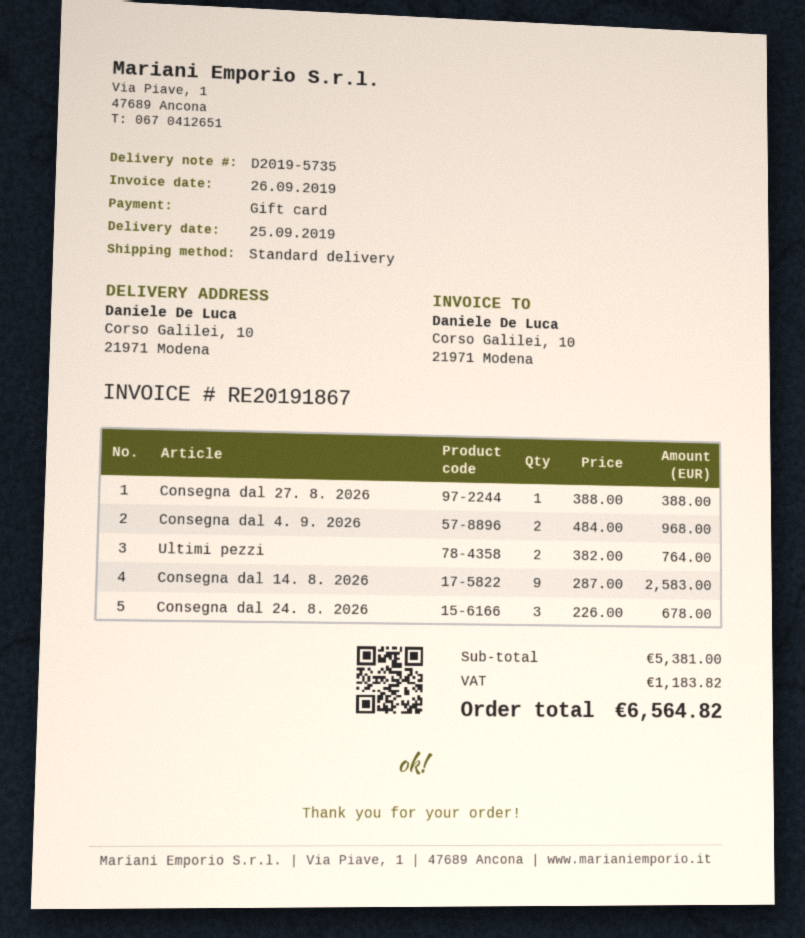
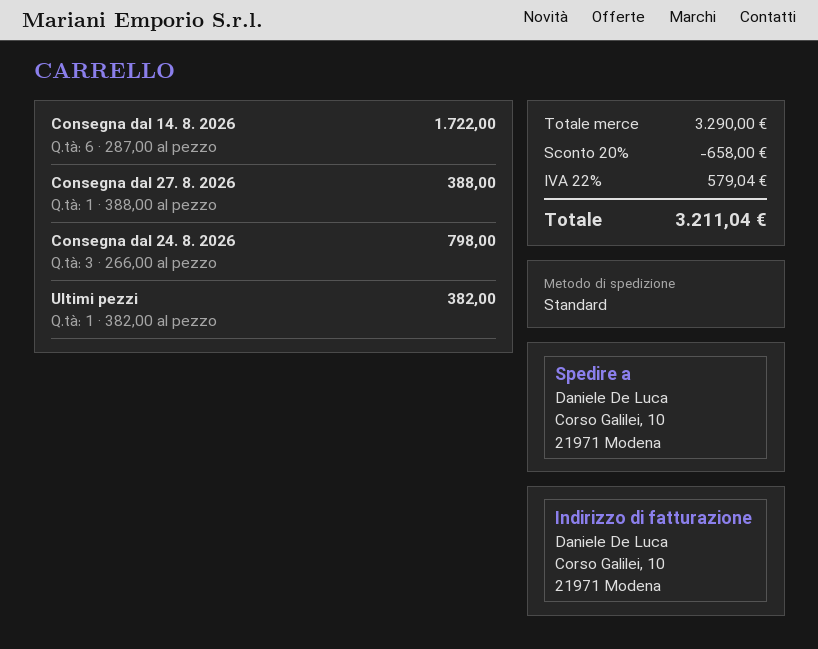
Consegna dal 4. 9. 2026: 2 x 484.00 = 968.00 -> none
Ultimi pezzi: 2 x 382.00 = 764.00 -> 1 x 382.00 = 382.00
Consegna dal 14. 8. 2026: 9 x 287.00 = 2583.00 -> 6 x 287.00 = 1722.00
Consegna dal 24. 8. 2026: 3 x 226.00 = 678.00 -> 3 x 266.00 = 798.00
subtotal: 5381.00 -> 3290.00
discount: none -> 20% = 658.00
tax: 1183.82 -> 579.04
total: 6564.82 -> 3211.04

